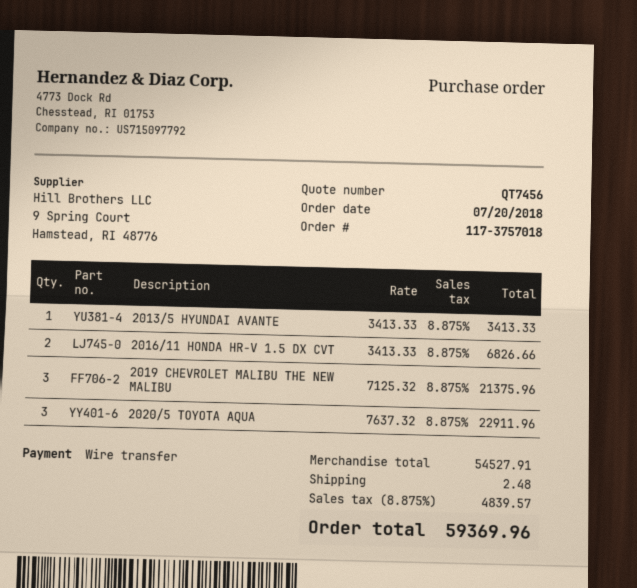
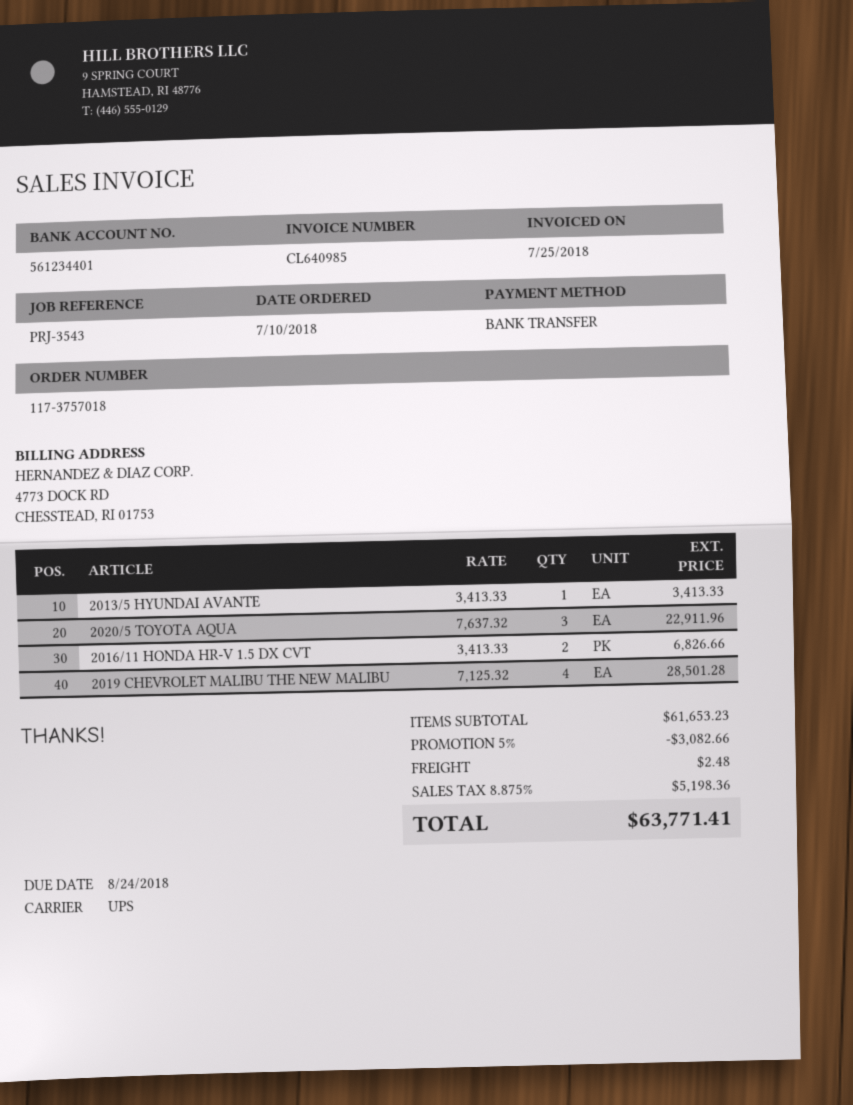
order date: 2018-07-20 -> 2018-07-10
2019 CHEVROLET MALIBU THE NEW MALIBU: 3 x 7125.32 = 21375.96 -> 4 x 7125.32 = 28501.28
subtotal: 54527.91 -> 61653.23
discount: none -> 5% = 3082.66
tax: 8.875% = 4839.57 -> 8.875% = 5198.36
total: 59369.96 -> 63771.41

